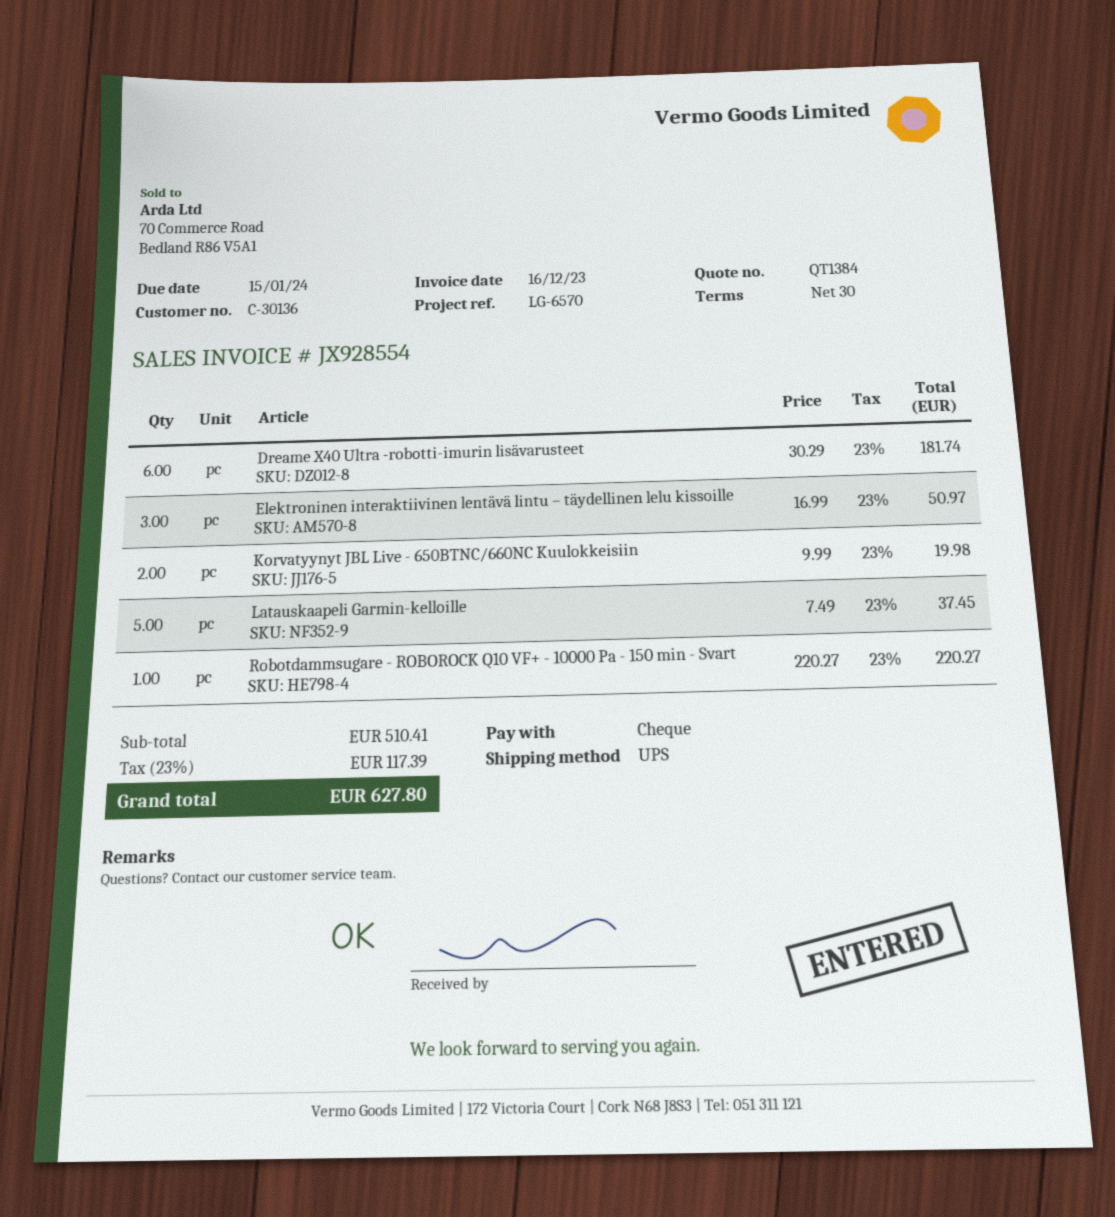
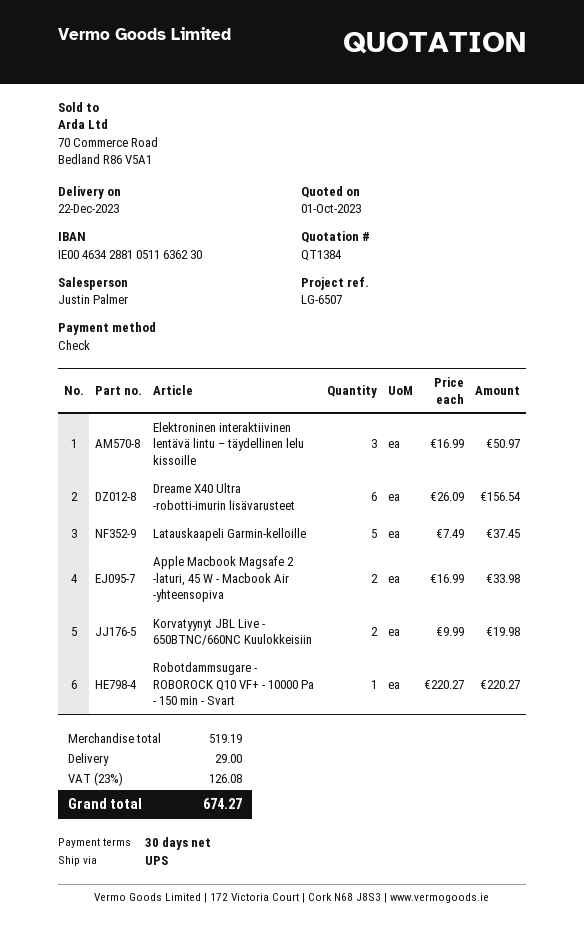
reference: LG-6570 -> LG-6507
Dreame X40 Ultra -robotti-imurin lisävarusteet: 6 x 30.29 = 181.74 -> 6 x 26.09 = 156.54
Apple Macbook Magsafe 2 -laturi, 45 W - Macbook Air -yhteensopiva: none -> 2 x 16.99 = 33.98
subtotal: 510.41 -> 519.19
shipping: none -> 29.00
tax: 23% = 117.39 -> 23% = 126.08
total: 627.80 -> 674.27

